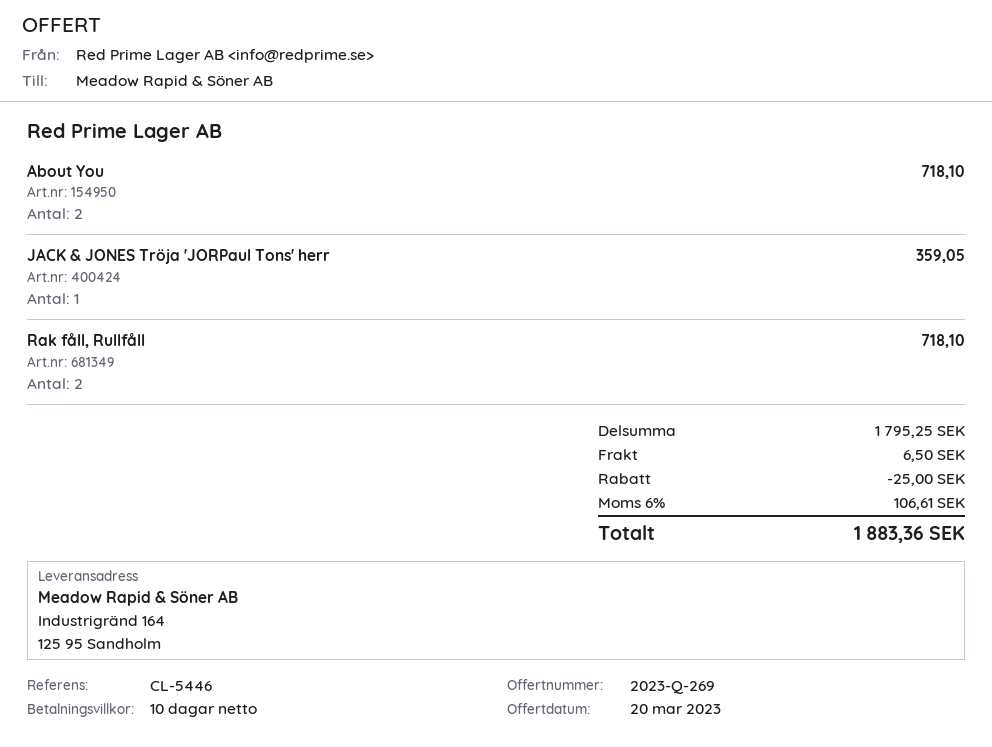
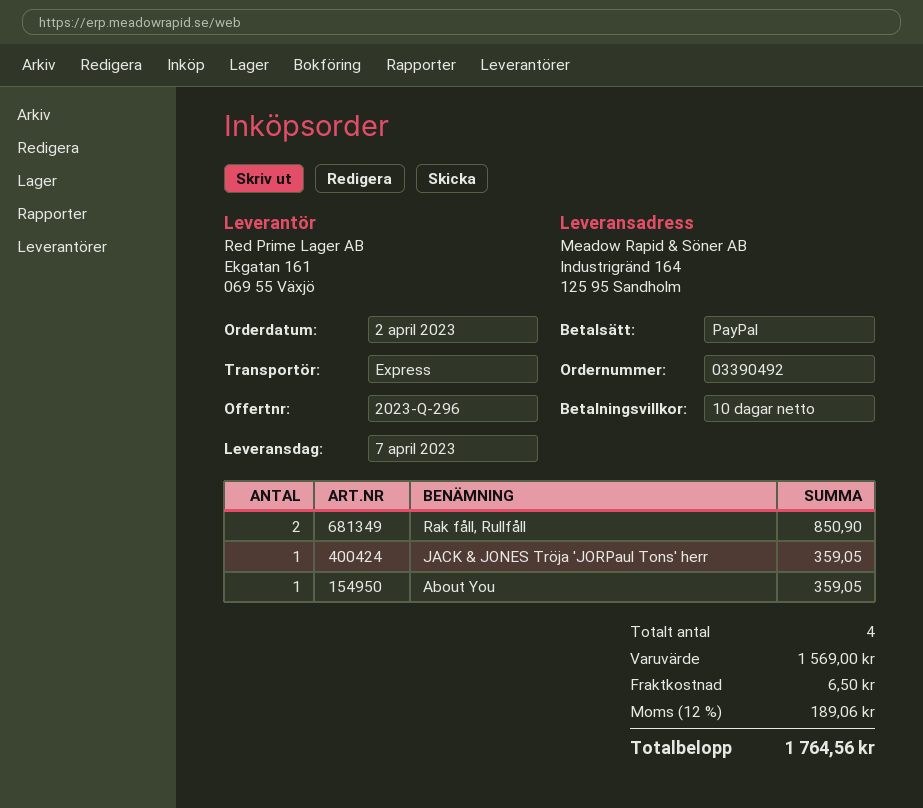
quote number: 2023-Q-269 -> 2023-Q-296
About You: 2 for 718.10 -> 1 for 359.05
Rak fåll, Rullfåll: 2 for 718.10 -> 2 for 850.90
subtotal: 1795.25 -> 1569.00
discount: 25.00 -> none
tax: 6% = 106.61 -> 12% = 189.06
total: 1883.36 -> 1764.56

